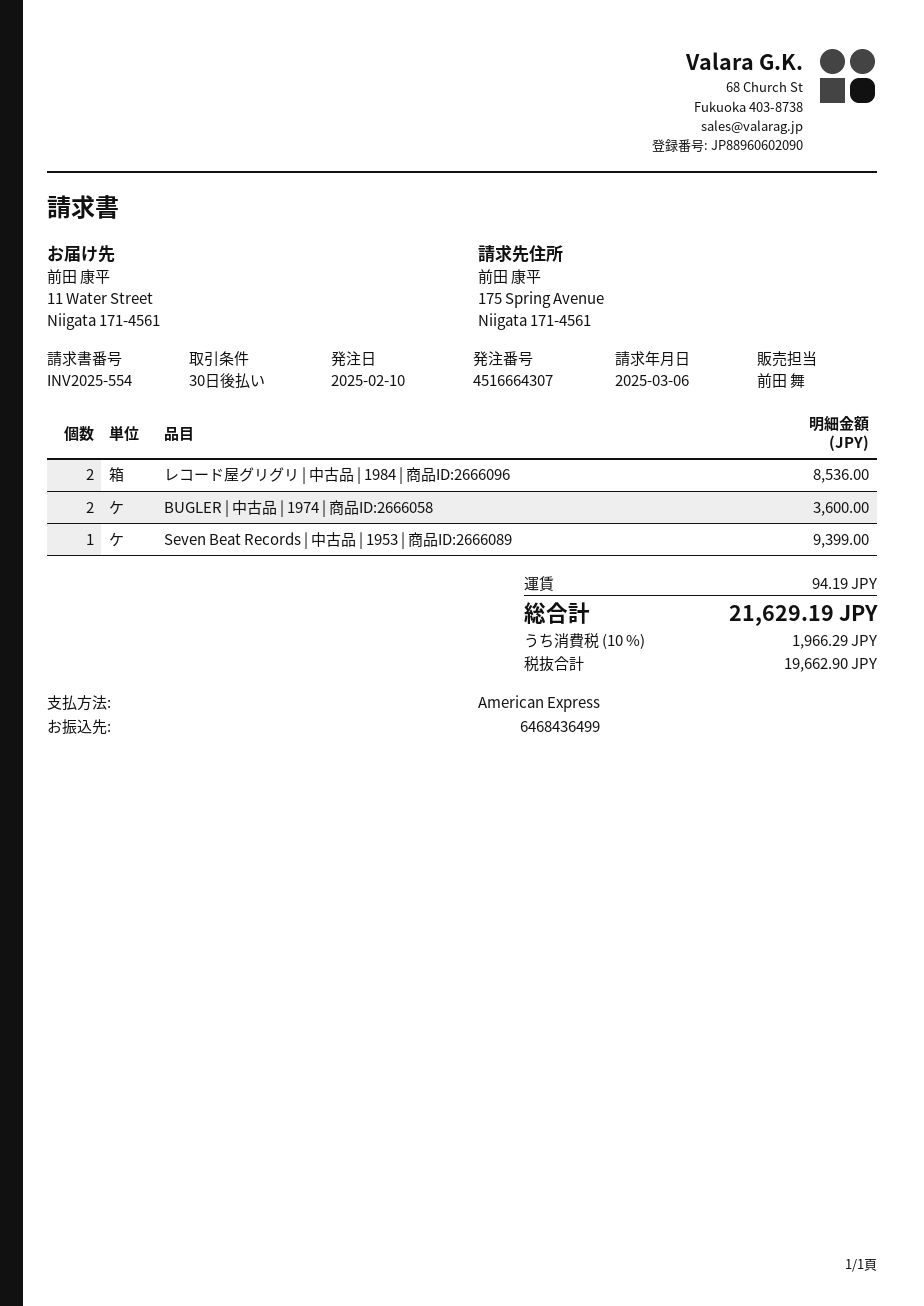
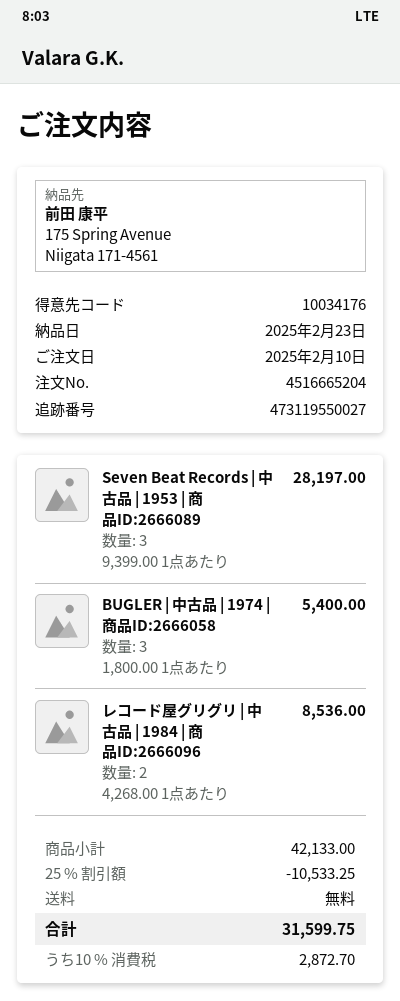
order number: 4516664307 -> 4516665204
ship to: 11 Water Street, Niigata 171-4561 -> 175 Spring Avenue, Niigata 171-4561
BUGLER | 中古品 | 1974 | 商品ID:2666058: 2 for 3600.00 -> 3 for 5400.00
Seven Beat Records | 中古品 | 1953 | 商品ID:2666089: 1 for 9399.00 -> 3 for 28197.00
discount: none -> 25% = 10533.25
shipping: 94.19 -> 0.00
tax: 10% = 1966.29 -> 10% = 2872.70
total: 21629.19 -> 31599.75

